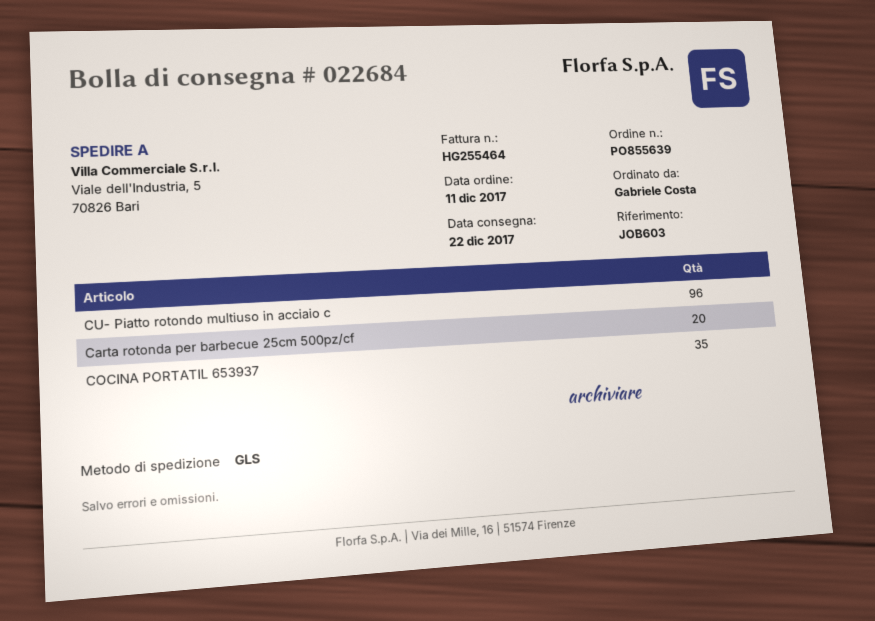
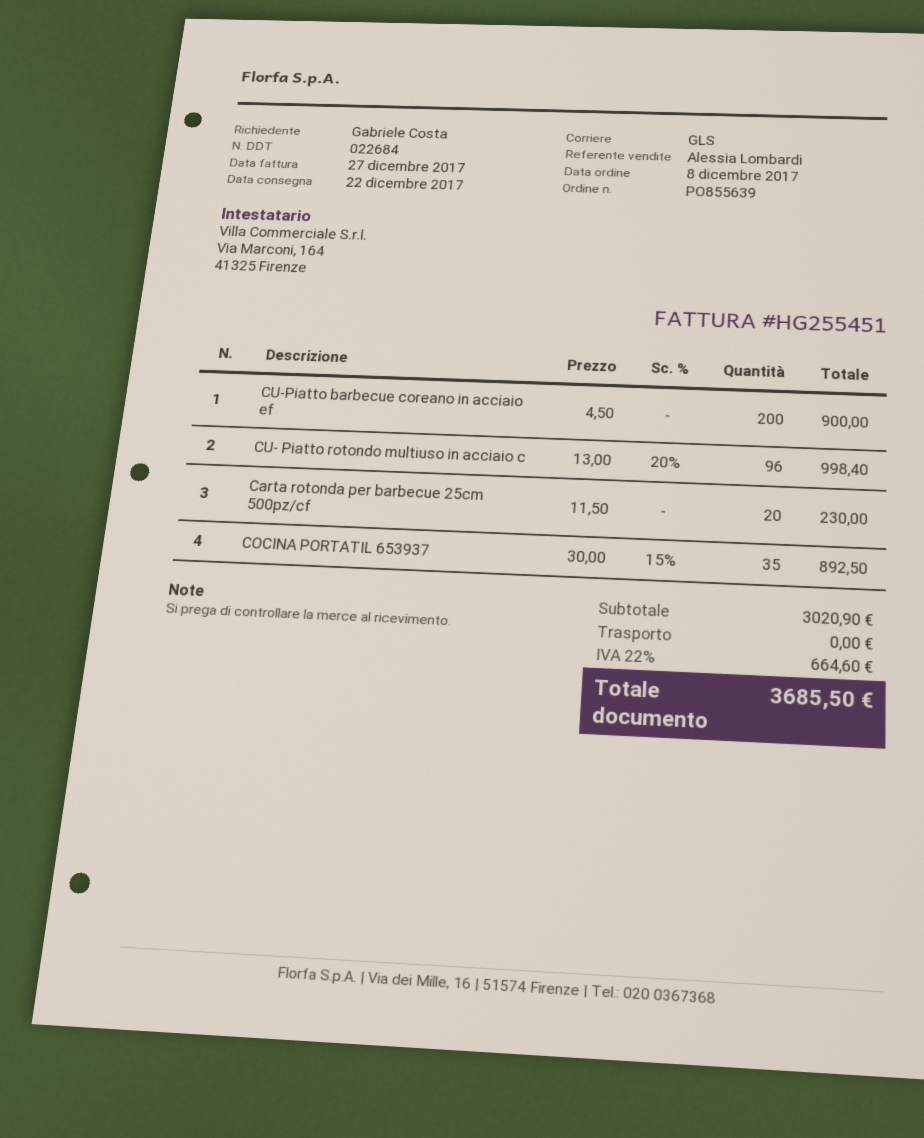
order date: 2017-12-11 -> 2017-12-08
invoice number: HG255464 -> HG255451
CU-Piatto barbecue coreano in acciaio ef: none -> 200

